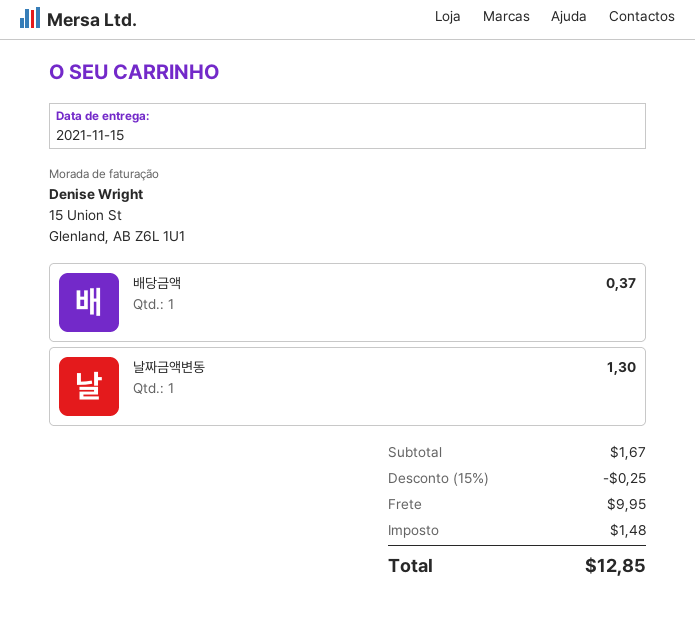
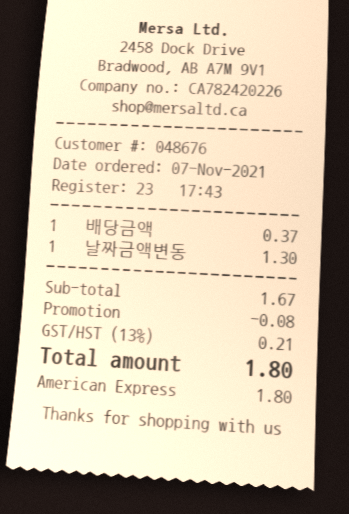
discount: 0.25 -> 0.08
shipping: 9.95 -> none
tax: 1.48 -> 0.21
total: 12.85 -> 1.80

